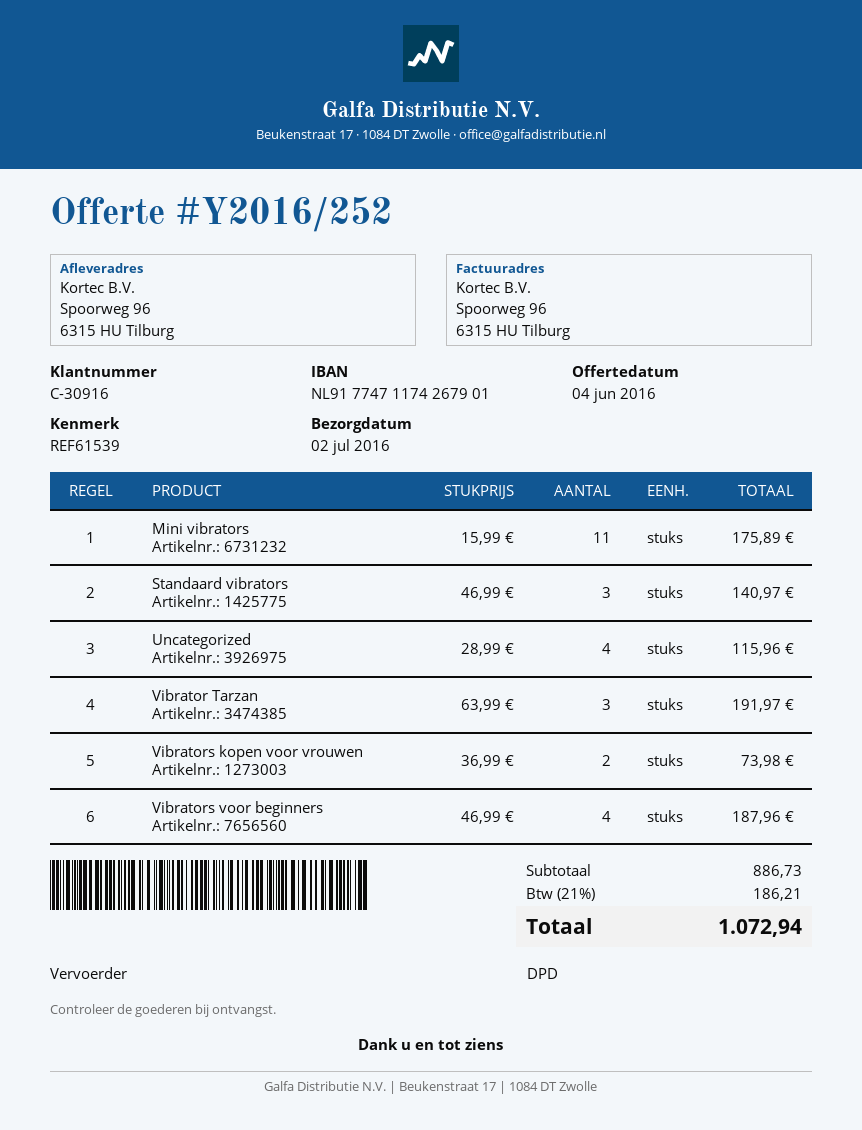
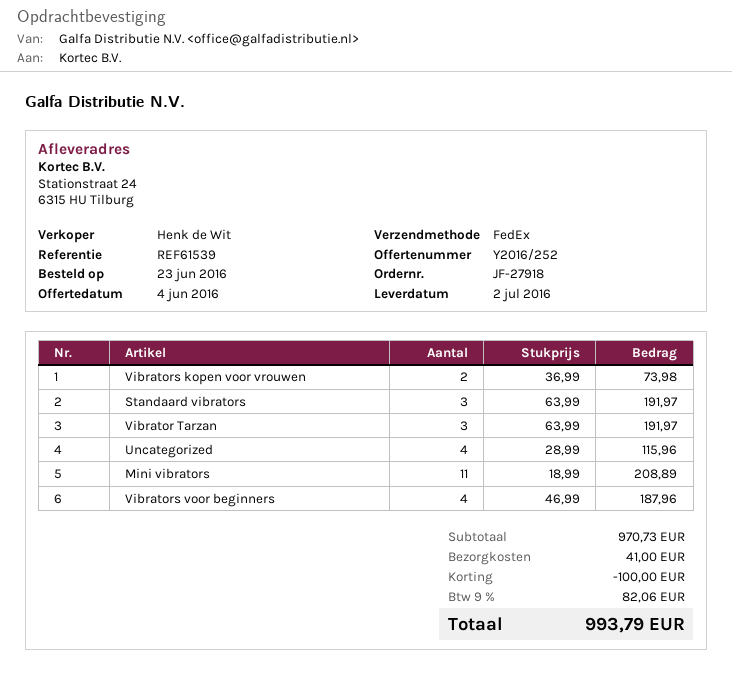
shipping method: DPD -> FedEx
ship to: Spoorweg 96, 6315 HU Tilburg -> Stationstraat 24, 6315 HU Tilburg
Mini vibrators: 11 x 15.99 = 175.89 -> 11 x 18.99 = 208.89
Standaard vibrators: 3 x 46.99 = 140.97 -> 3 x 63.99 = 191.97
subtotal: 886.73 -> 970.73
discount: none -> 100.00
shipping: none -> 41.00
tax: 21% = 186.21 -> 9% = 82.06
total: 1072.94 -> 993.79

